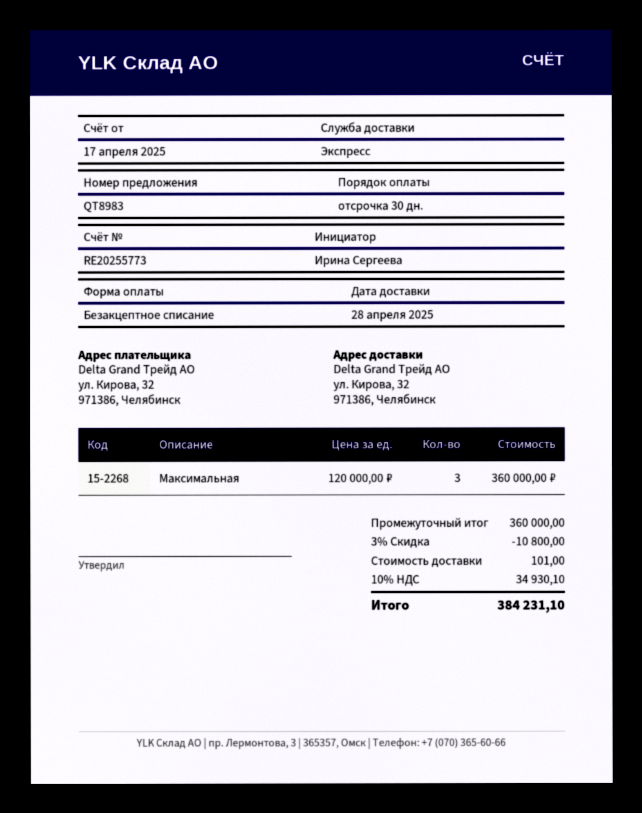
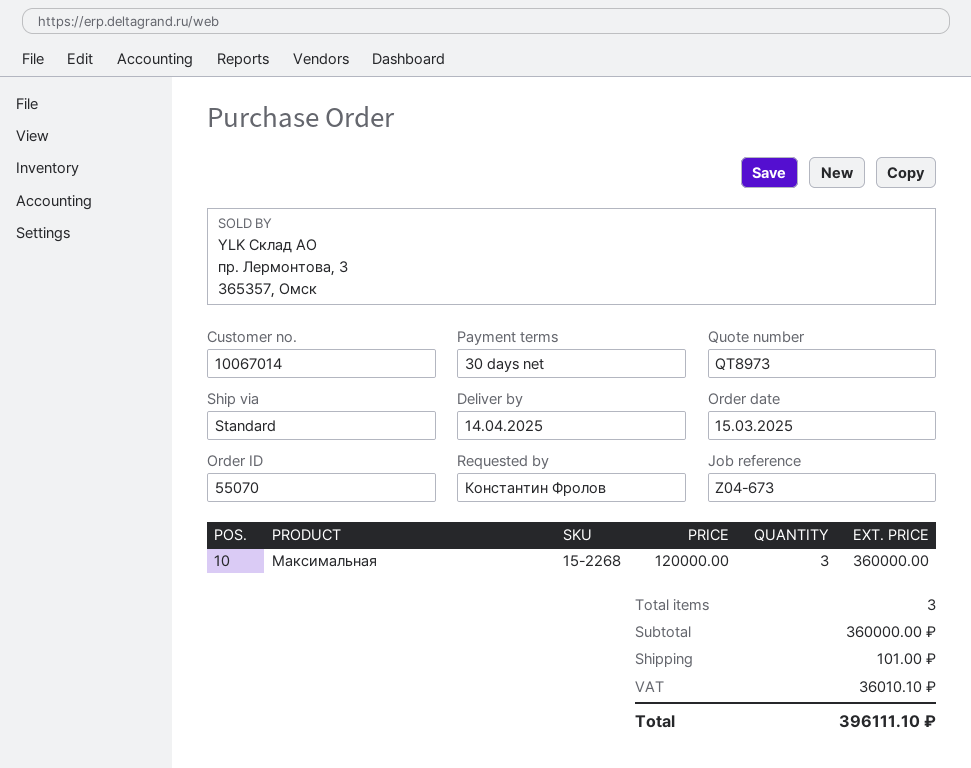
quote number: QT8983 -> QT8973
delivery date: 2025-04-28 -> 2025-04-14
ordered by: Ирина Сергеева -> Константин Фролов
shipping method: express -> standard
discount: 3% = 10800.00 -> none
tax: 34930.10 -> 36010.10
total: 384231.10 -> 396111.10

